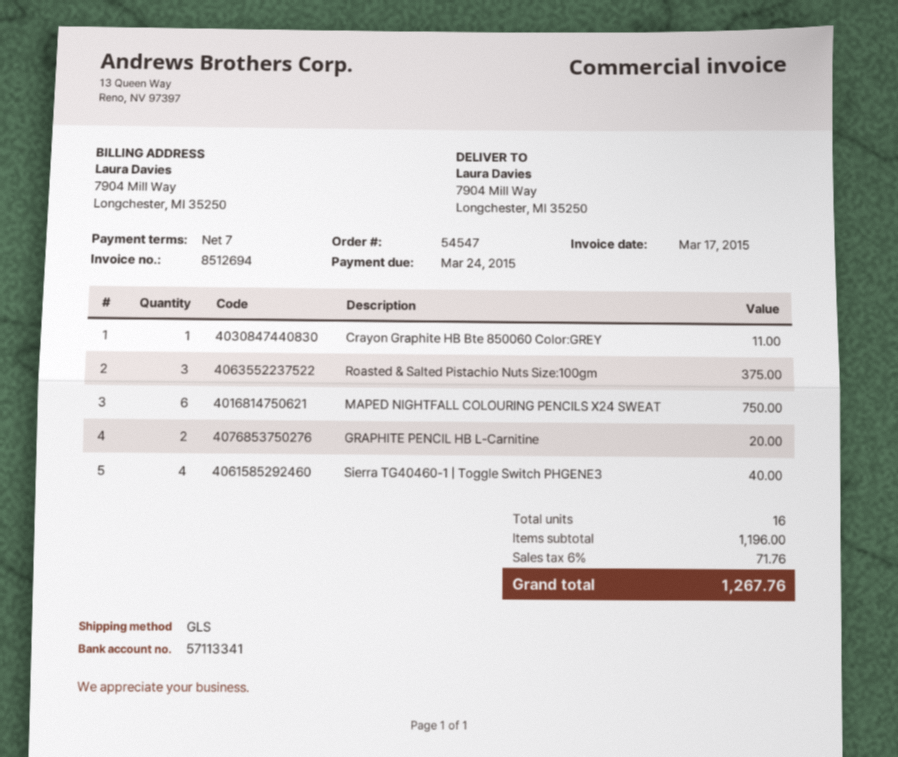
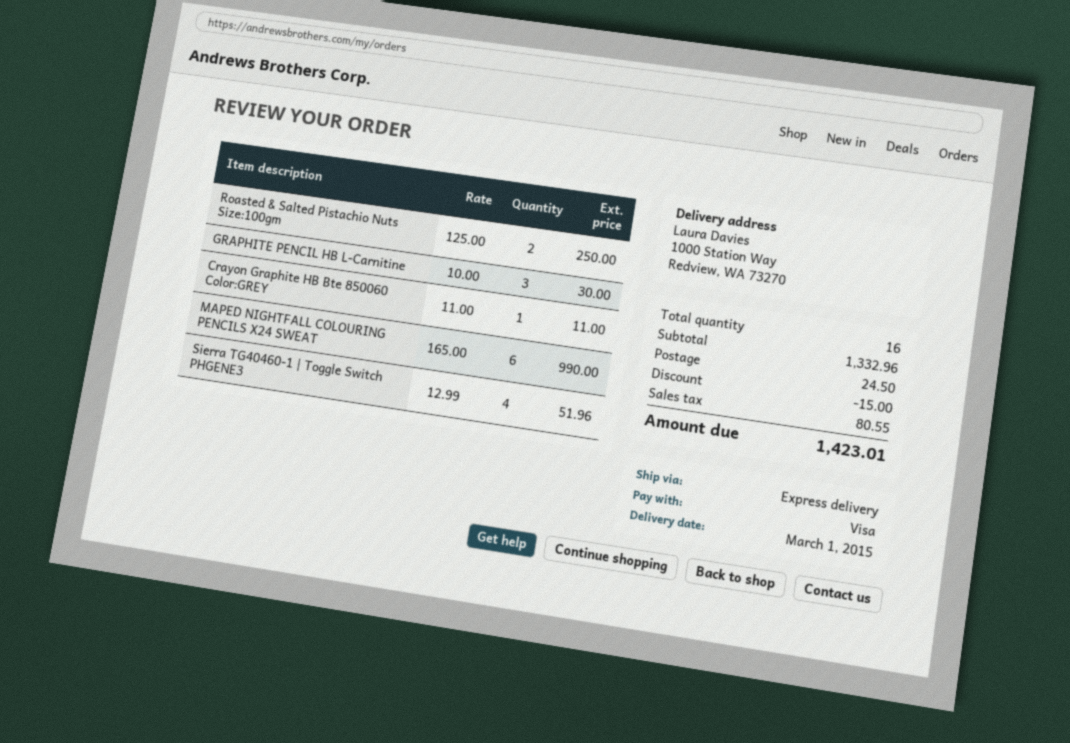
shipping method: GLS -> express
ship to: 7904 Mill Way, Longchester, MI 35250 -> 1000 Station Way, Redview, WA 73270
Roasted & Salted Pistachio Nuts Size:100gm: 3 for 375.00 -> 2 for 250.00
MAPED NIGHTFALL COLOURING PENCILS X24 SWEAT: 6 for 750.00 -> 6 for 990.00
GRAPHITE PENCIL HB L-Carnitine: 2 for 20.00 -> 3 for 30.00
Sierra TG40460-1 | Toggle Switch PHGENE3: 4 for 40.00 -> 4 for 51.96
subtotal: 1196.00 -> 1332.96
discount: none -> 15.00
shipping: none -> 24.50
tax: 71.76 -> 80.55
total: 1267.76 -> 1423.01

